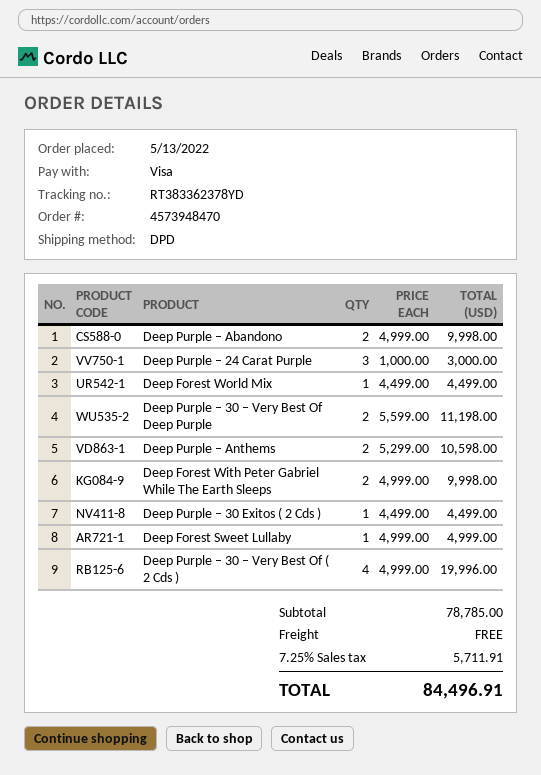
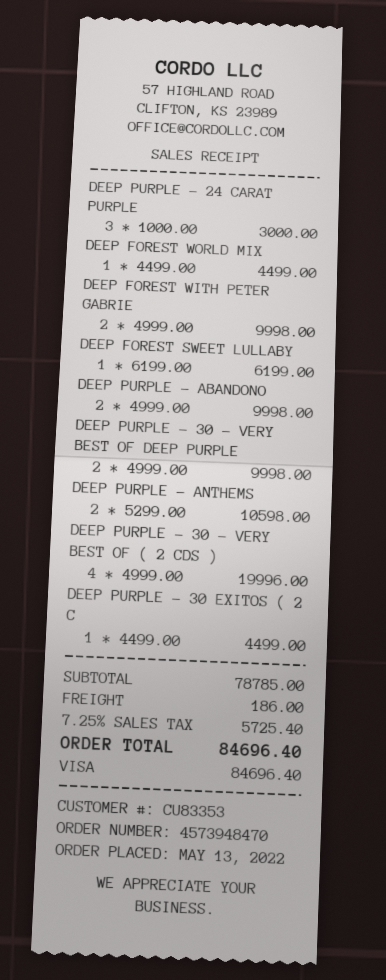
Deep Purple – 30 – Very Best Of Deep Purple: 2 x 5599.00 = 11198.00 -> 2 x 4999.00 = 9998.00
Deep Forest Sweet Lullaby: 1 x 4999.00 = 4999.00 -> 1 x 6199.00 = 6199.00
shipping: 0.00 -> 186.00
tax: 7.25% = 5711.91 -> 7.25% = 5725.40
total: 84496.91 -> 84696.40

